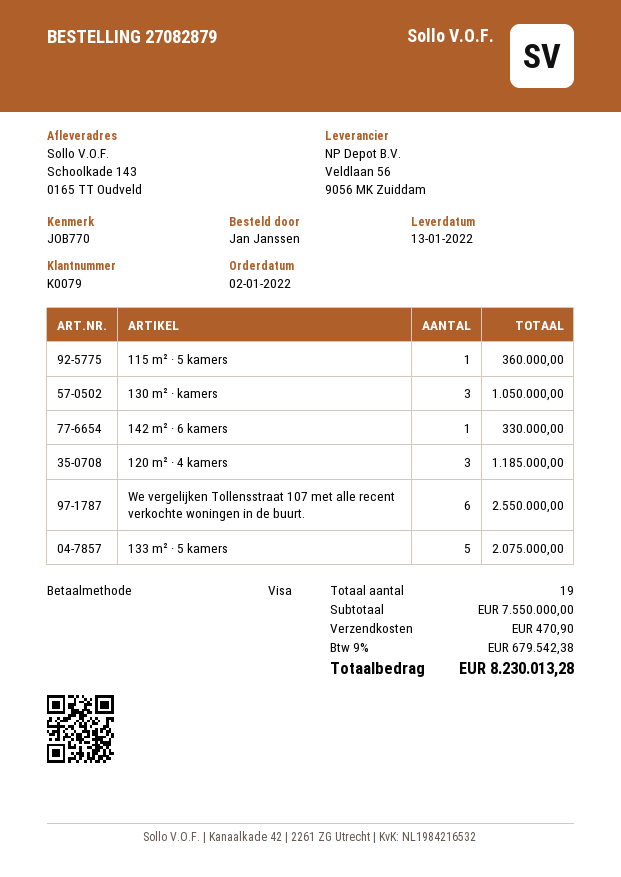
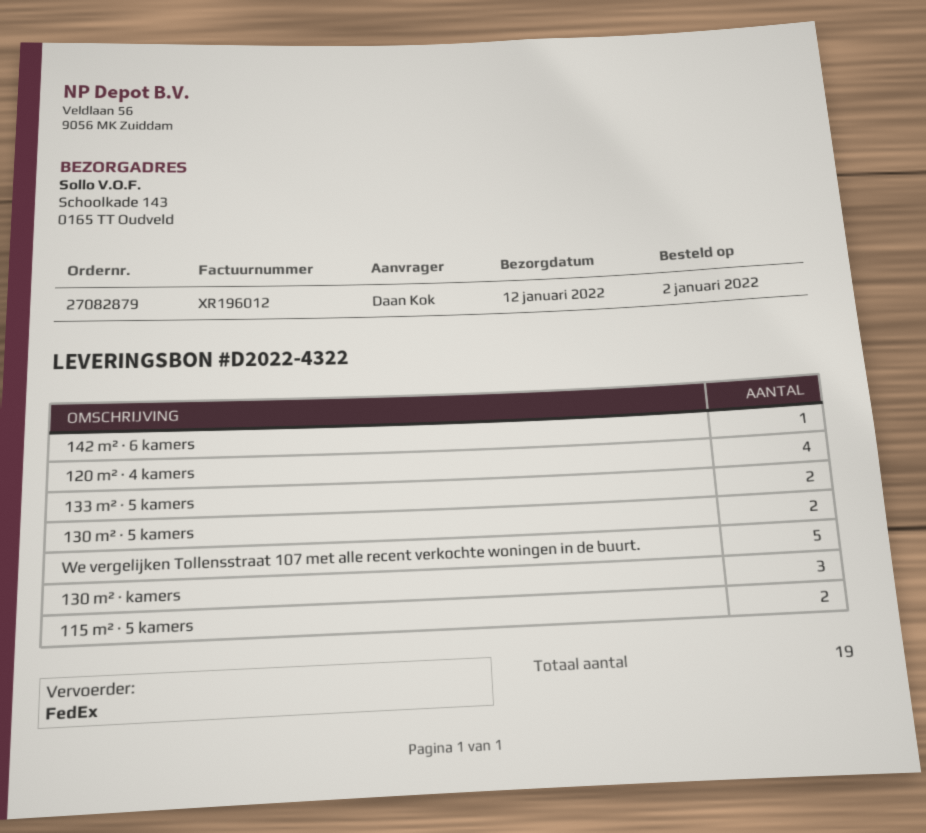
delivery date: 2022-01-13 -> 2022-01-12
ordered by: Jan Janssen -> Daan Kok
115 m² · 5 kamers: 1 -> 2
120 m² · 4 kamers: 3 -> 4
We vergelijken Tollensstraat 107 met alle recent verkochte woningen in de buurt.: 6 -> 5
133 m² · 5 kamers: 5 -> 2
130 m² · 5 kamers: none -> 2

